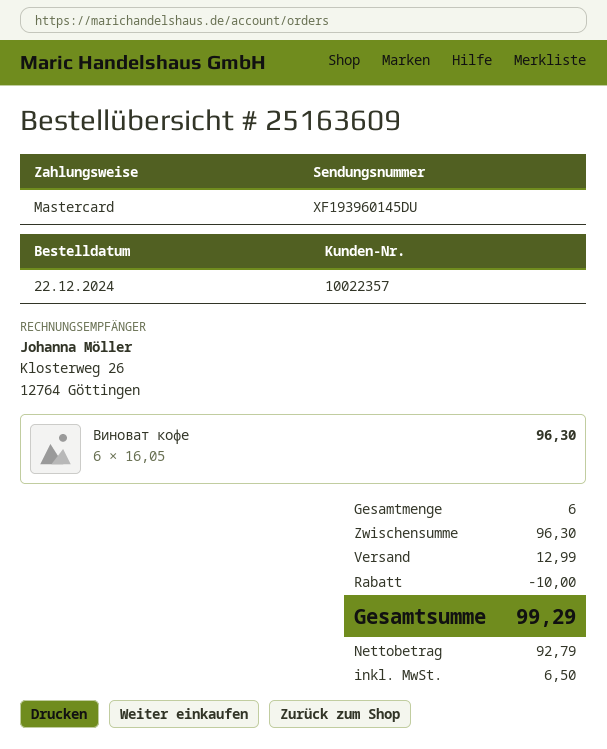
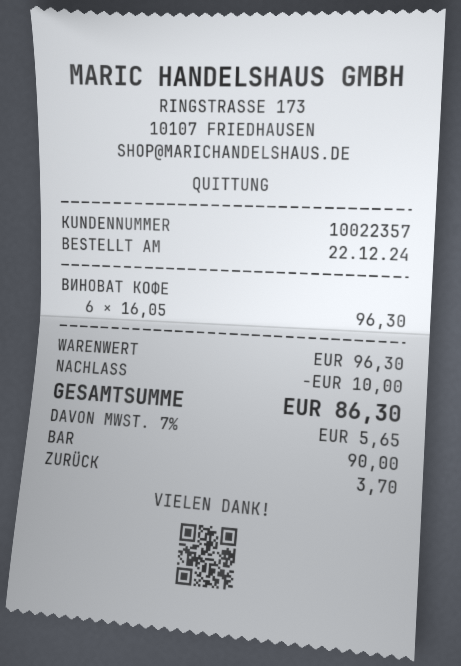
payment method: Mastercard -> cash
shipping: 12.99 -> none
tax: 6.50 -> 5.65
total: 99.29 -> 86.30

